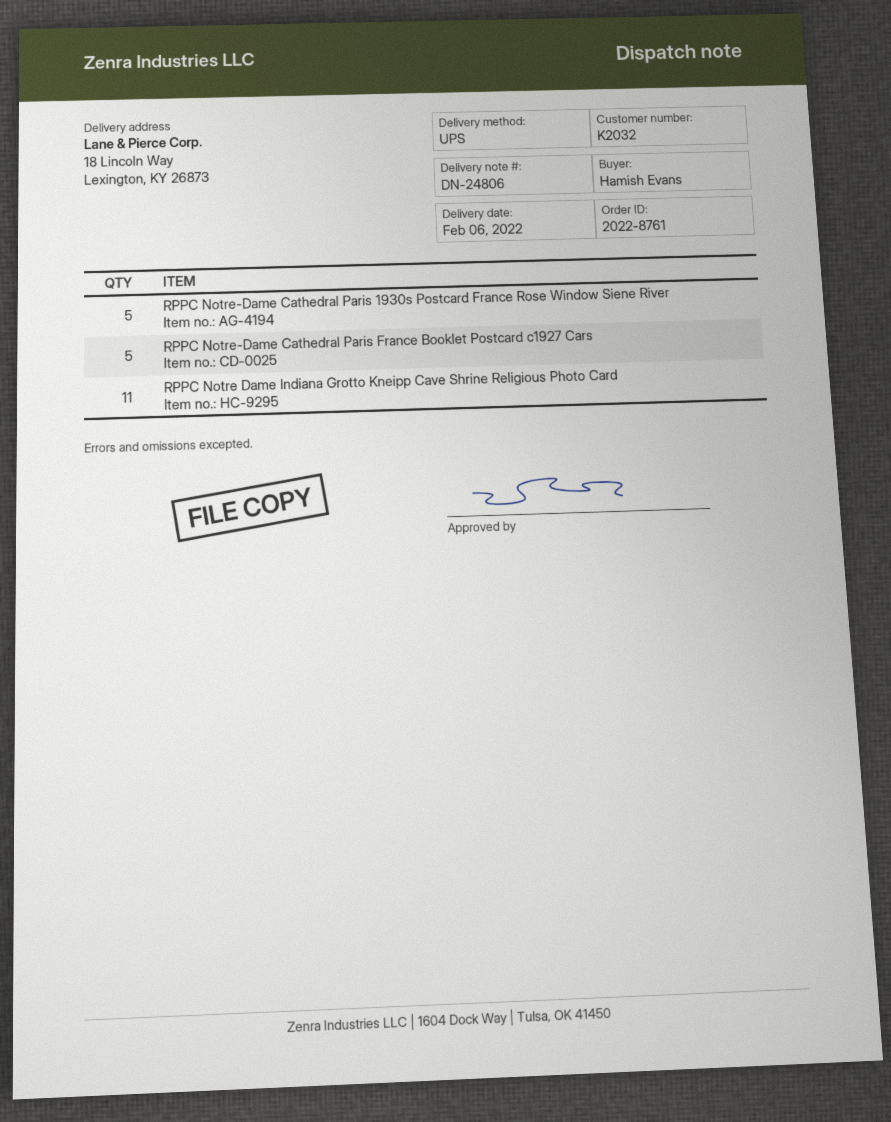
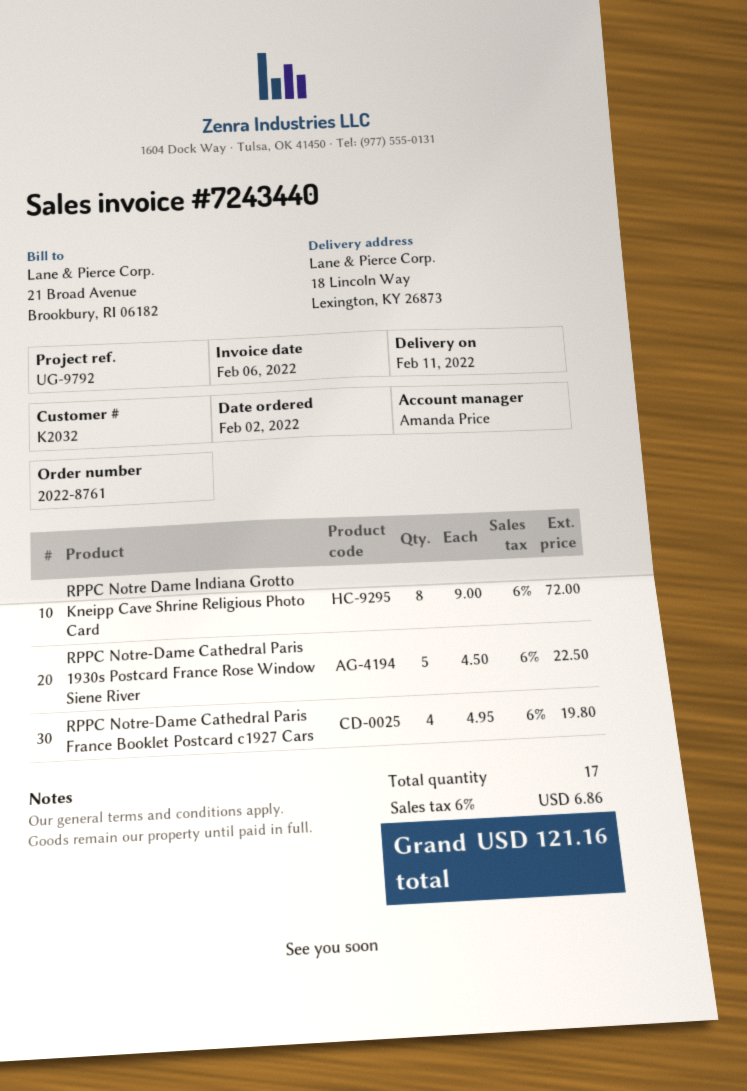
delivery date: 2022-02-06 -> 2022-02-11
RPPC Notre-Dame Cathedral Paris France Booklet Postcard c1927 Cars: 5 -> 4
RPPC Notre Dame Indiana Grotto Kneipp Cave Shrine Religious Photo Card: 11 -> 8

